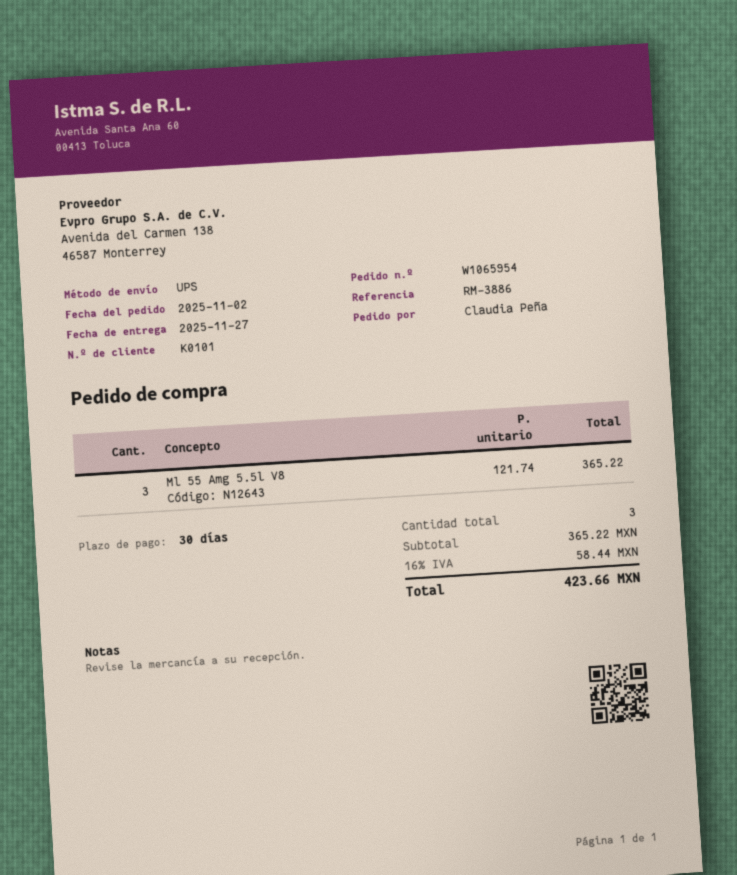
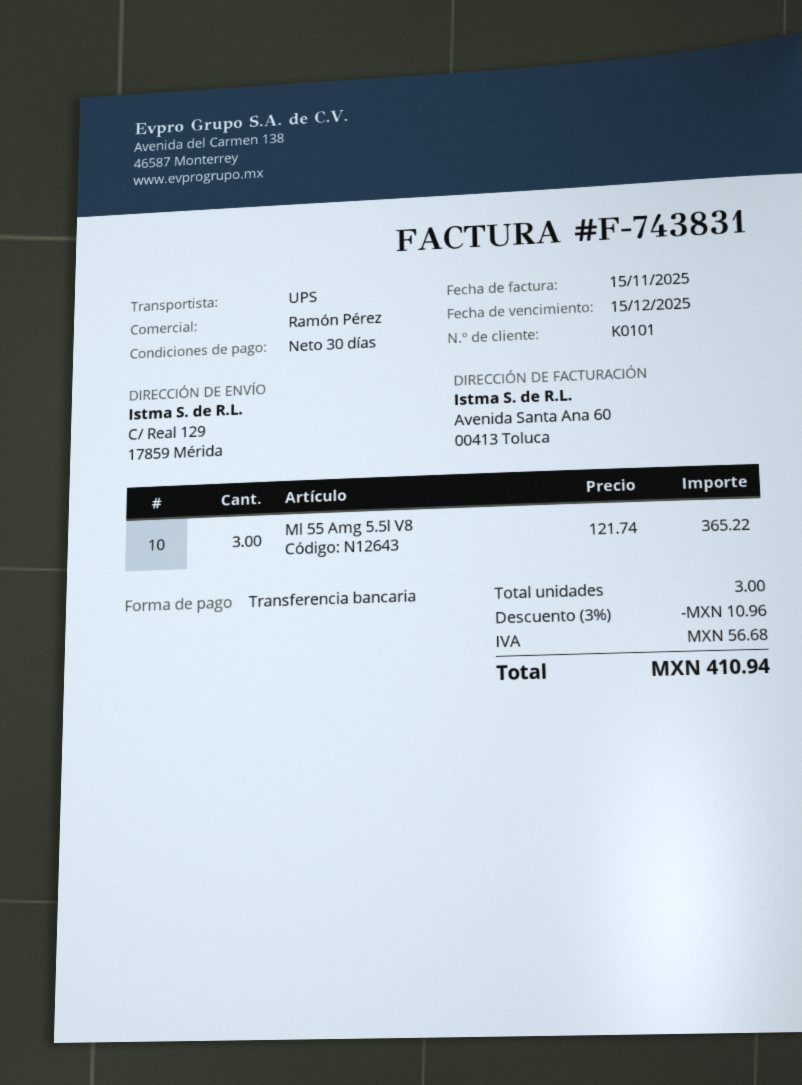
discount: none -> 3% = 10.96
tax: 58.44 -> 56.68
total: 423.66 -> 410.94

